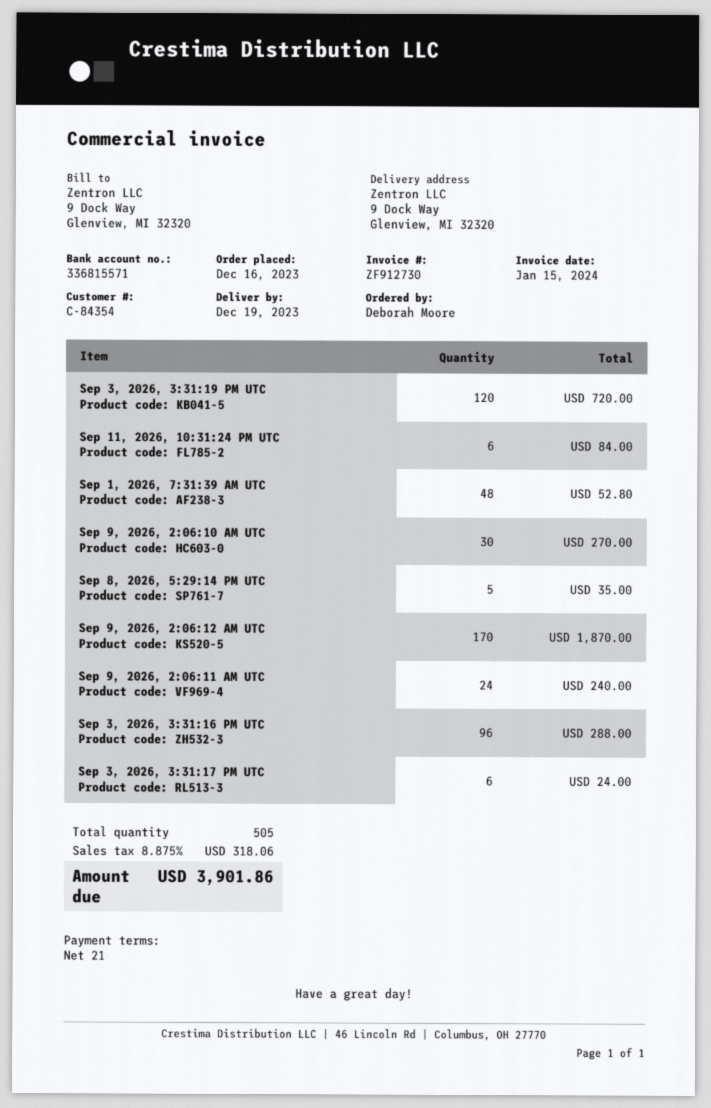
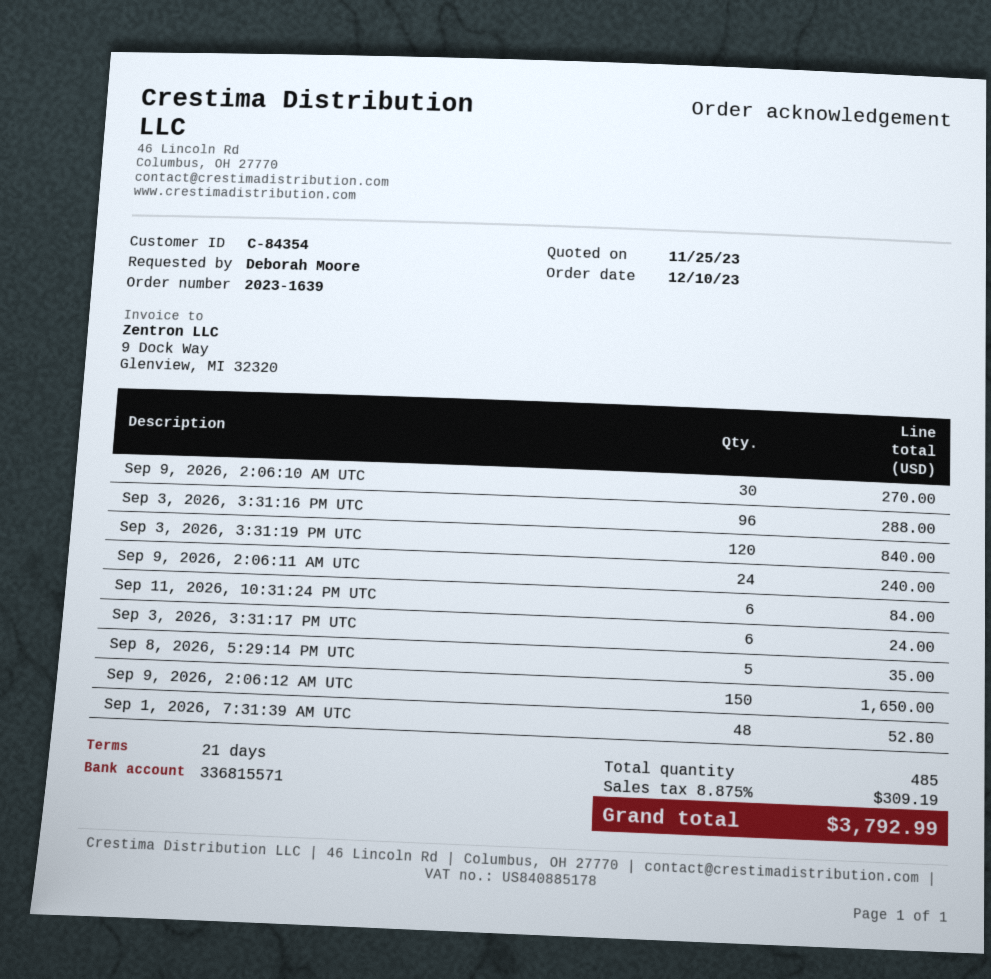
order date: 2023-12-16 -> 2023-12-10
Sep 3, 2026, 3:31:19 PM UTC: 120 for 720.00 -> 120 for 840.00
Sep 9, 2026, 2:06:12 AM UTC: 170 for 1870.00 -> 150 for 1650.00
total quantity: 505 -> 485
tax: 8.875% = 318.06 -> 8.875% = 309.19
total: 3901.86 -> 3792.99

